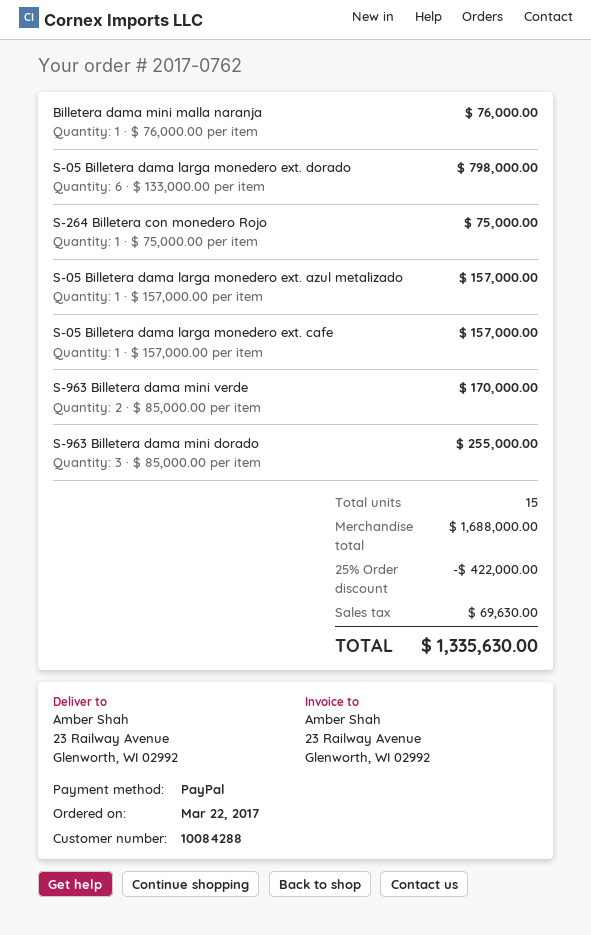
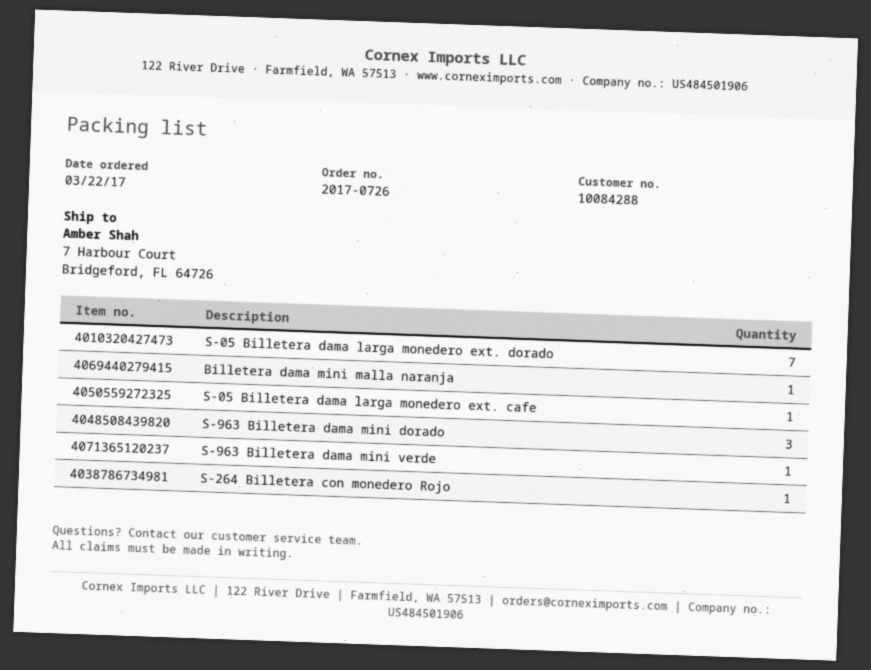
order number: 2017-0762 -> 2017-0726
ship to: 23 Railway Avenue, Glenworth, WI 02992 -> 7 Harbour Court, Bridgeford, FL 64726
S-05 Billetera dama larga monedero ext. dorado: 6 -> 7
S-05 Billetera dama larga monedero ext. azul metalizado: 1 -> none
S-963 Billetera dama mini verde: 2 -> 1

